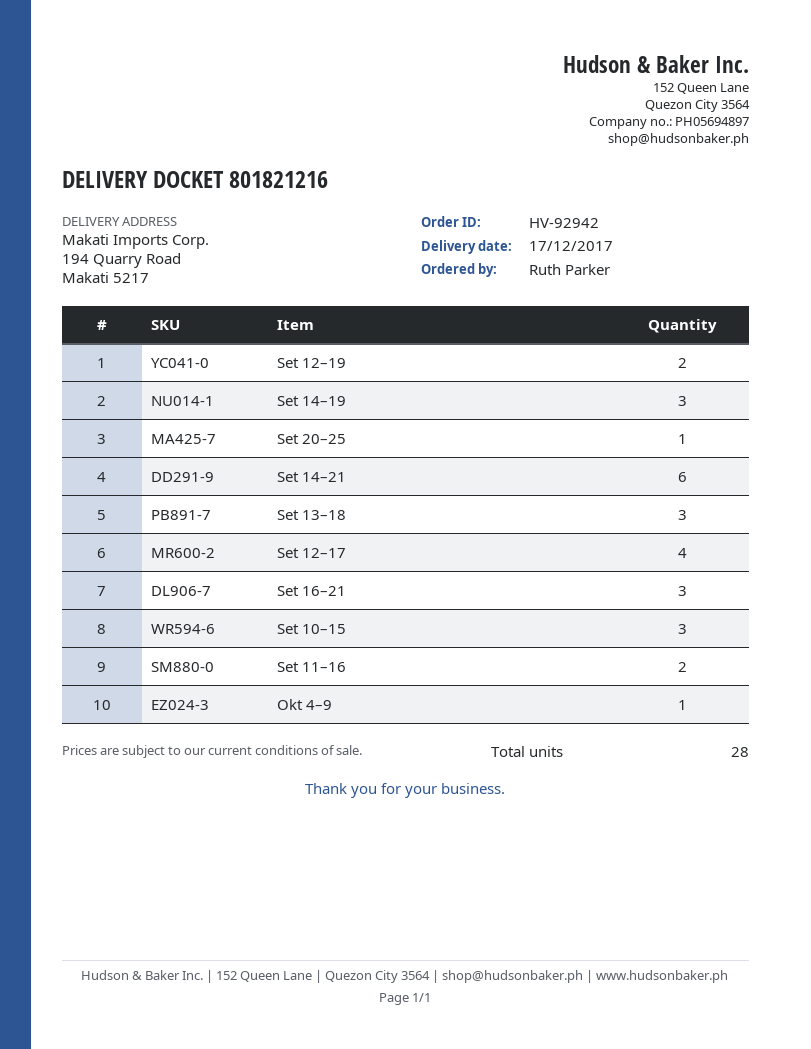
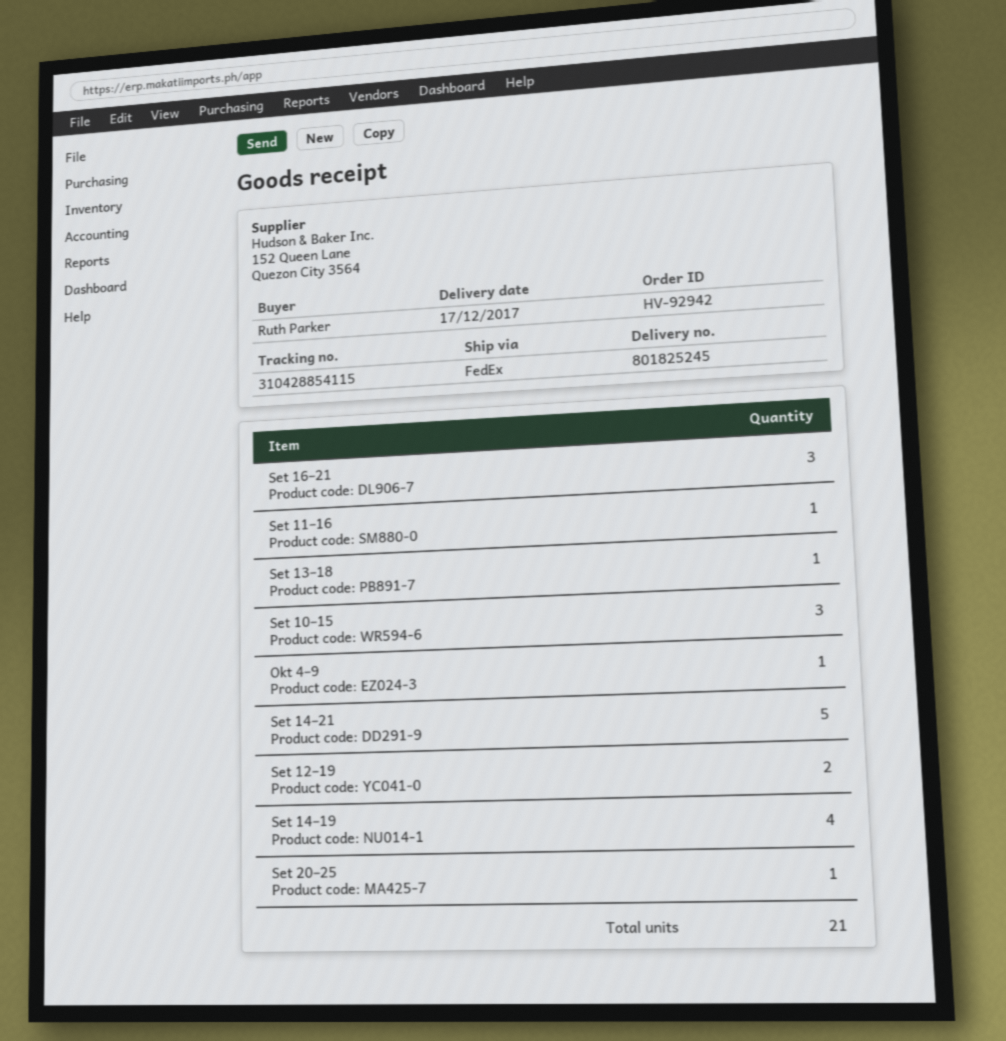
delivery note number: 801821216 -> 801825245
Set 14–19: 3 -> 4
Set 14–21: 6 -> 5
Set 13–18: 3 -> 1
Set 12–17: 4 -> none
Set 11–16: 2 -> 1
total quantity: 28 -> 21

